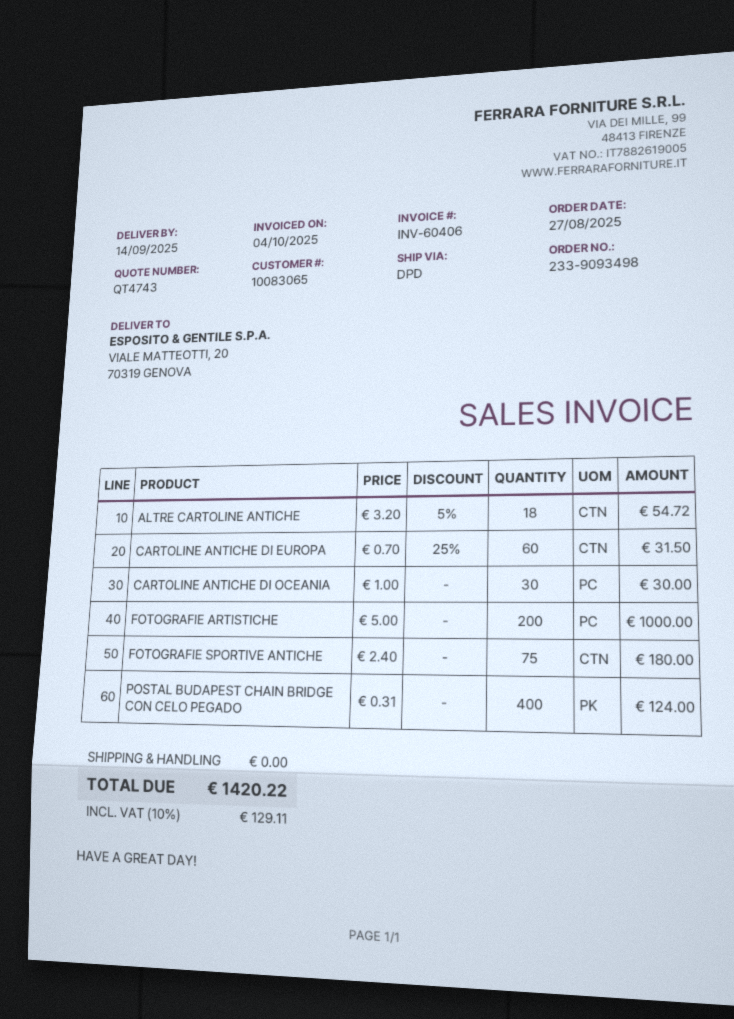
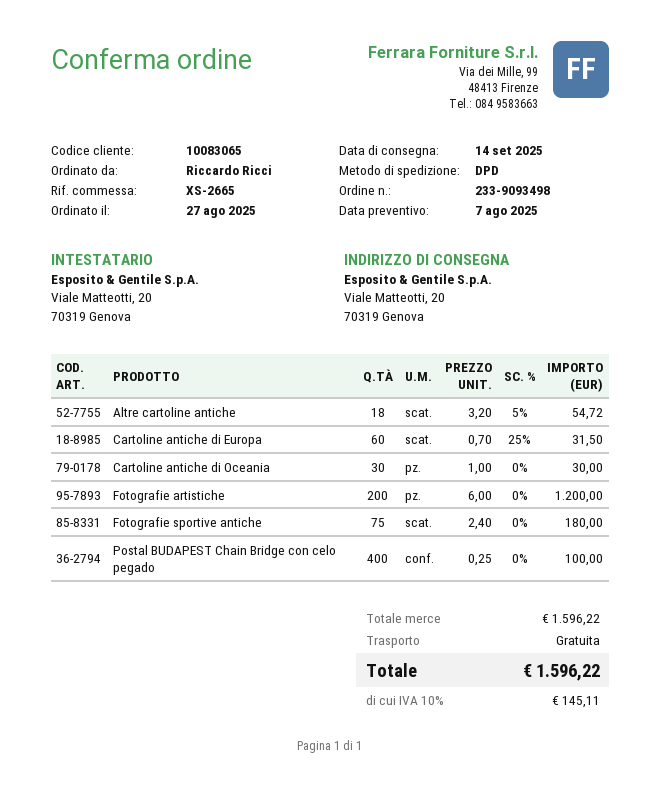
FOTOGRAFIE ARTISTICHE: 200 x 5.00 = 1000.00 -> 200 x 6.00 = 1200.00
POSTAL BUDAPEST CHAIN BRIDGE CON CELO PEGADO: 400 x 0.31 = 124.00 -> 400 x 0.25 = 100.00
tax: 10% = 129.11 -> 10% = 145.11
total: 1420.22 -> 1596.22

